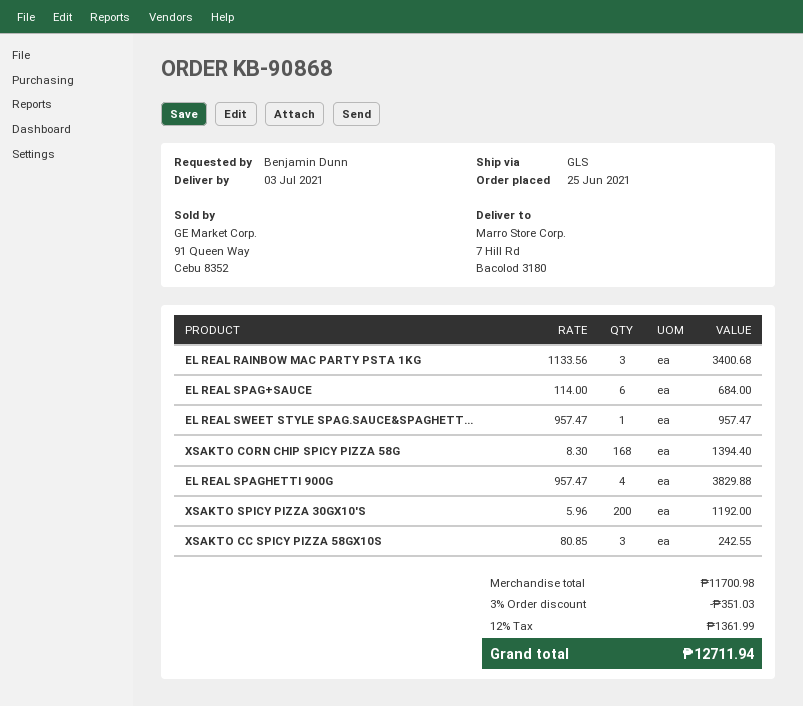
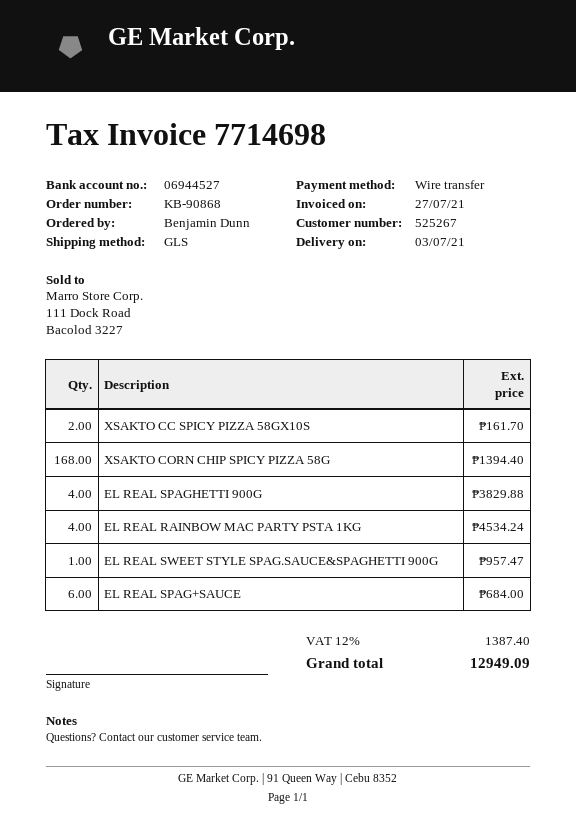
EL REAL RAINBOW MAC PARTY PSTA 1KG: 3 for 3400.68 -> 4 for 4534.24
XSAKTO SPICY PIZZA 30GX10'S: 200 for 1192.00 -> none
XSAKTO CC SPICY PIZZA 58GX10S: 3 for 242.55 -> 2 for 161.70
discount: 3% = 351.03 -> none
tax: 12% = 1361.99 -> 12% = 1387.40
total: 12711.94 -> 12949.09

